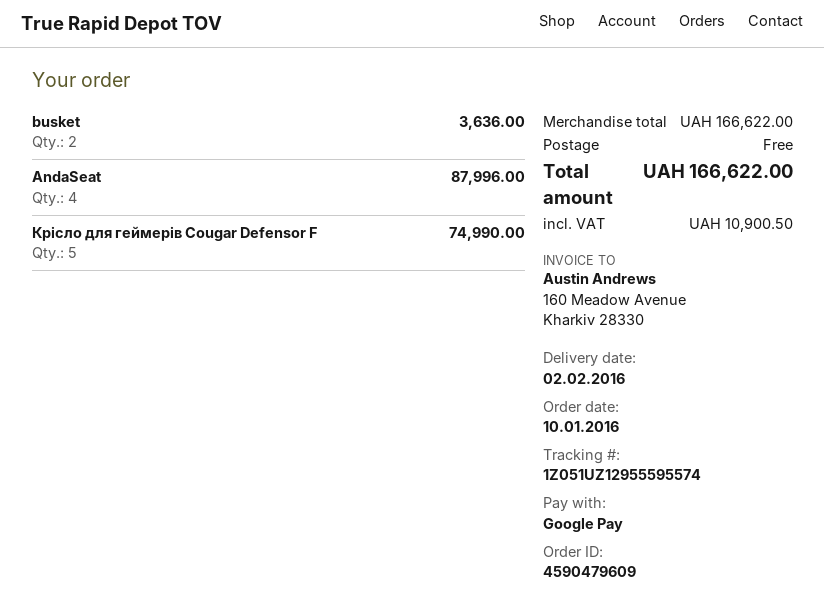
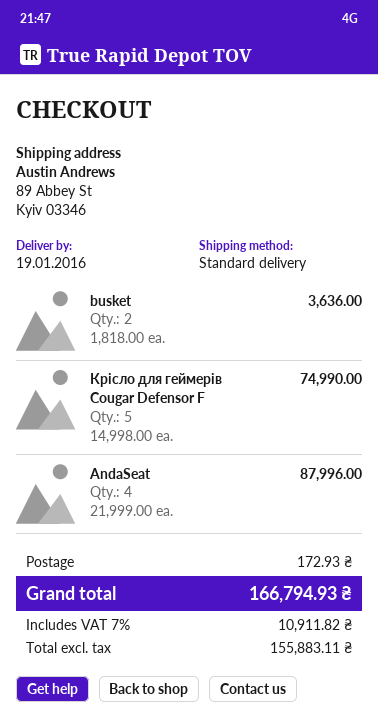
delivery date: 2016-02-02 -> 2016-01-19
shipping: 0.00 -> 172.93
tax: 10900.50 -> 10911.82
total: 166622.00 -> 166794.93

